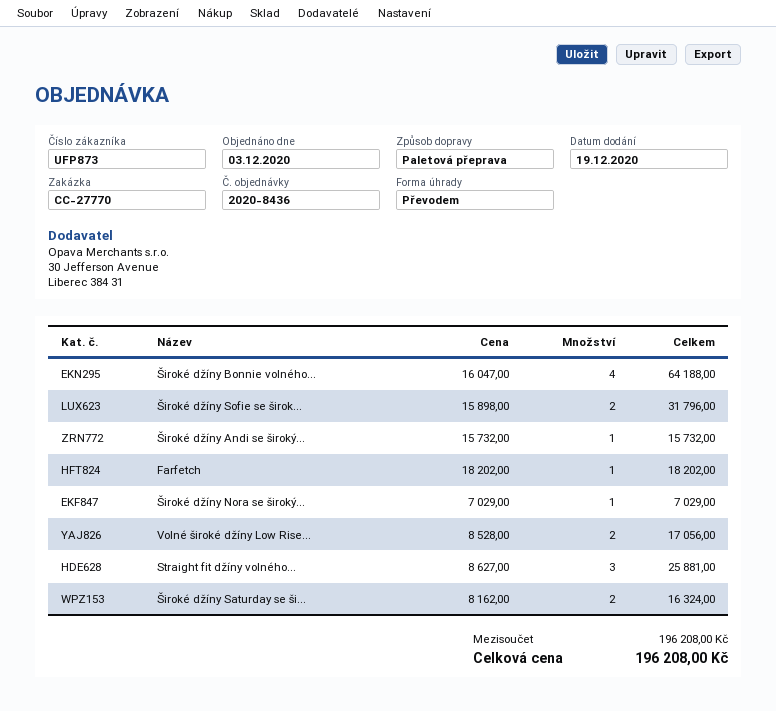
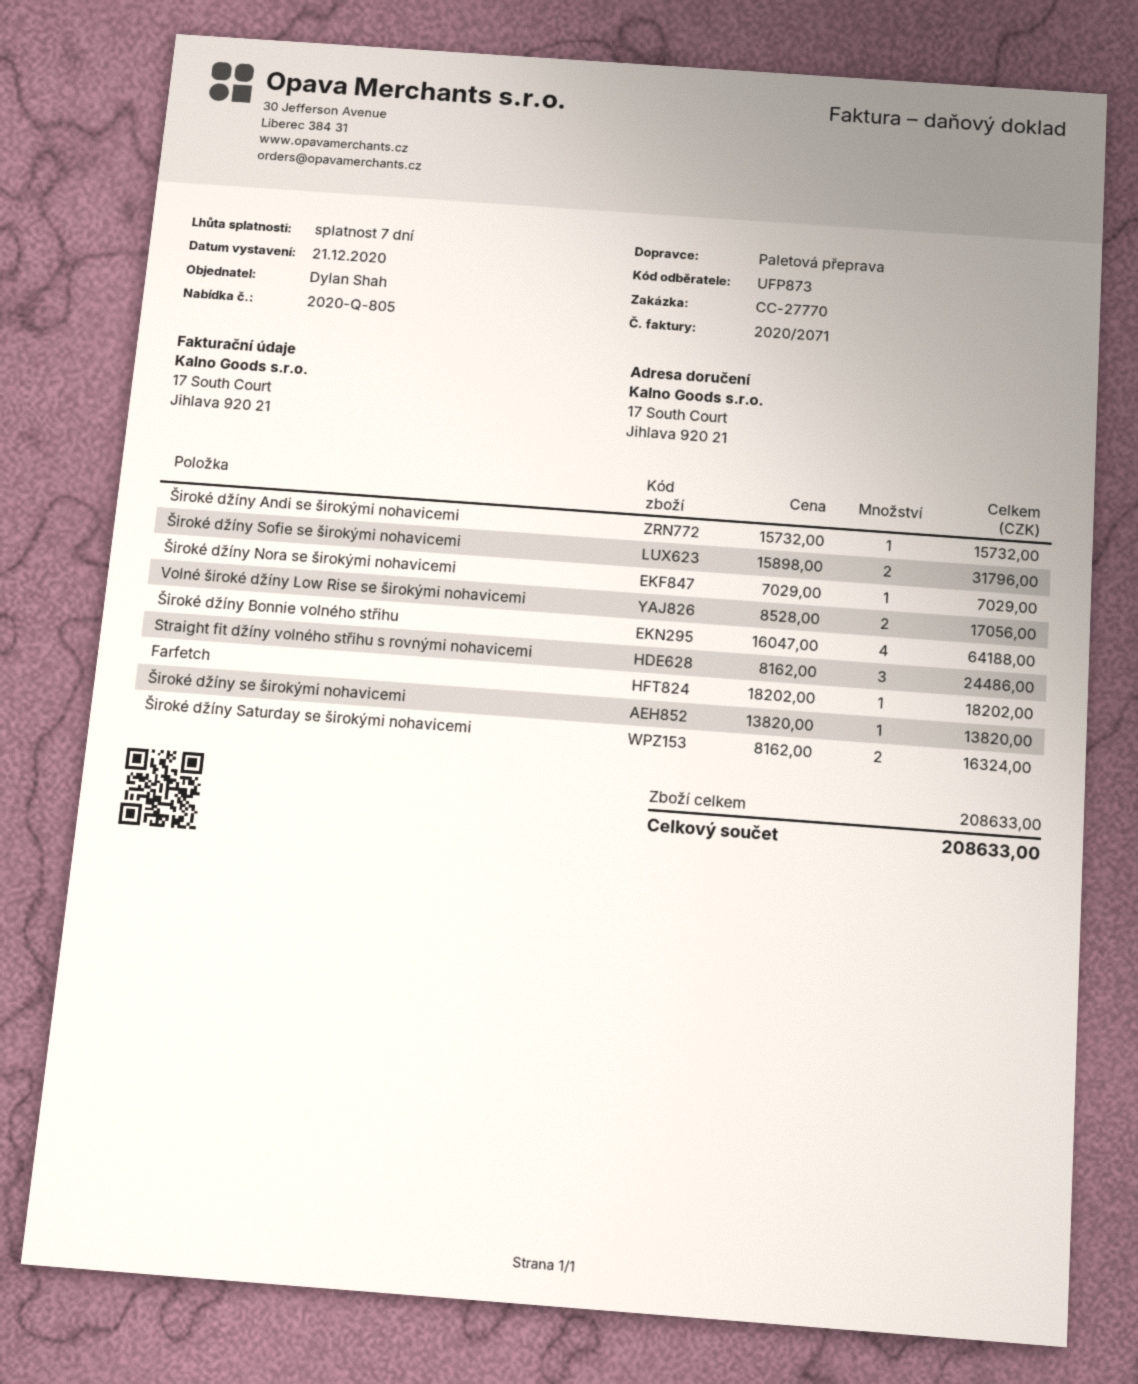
Straight fit džíny volného...: 3 x 8627.00 = 25881.00 -> 3 x 8162.00 = 24486.00
Široké džíny se širokými nohavicemi: none -> 1 x 13820.00 = 13820.00
subtotal: 196208.00 -> 208633.00
total: 196208.00 -> 208633.00

